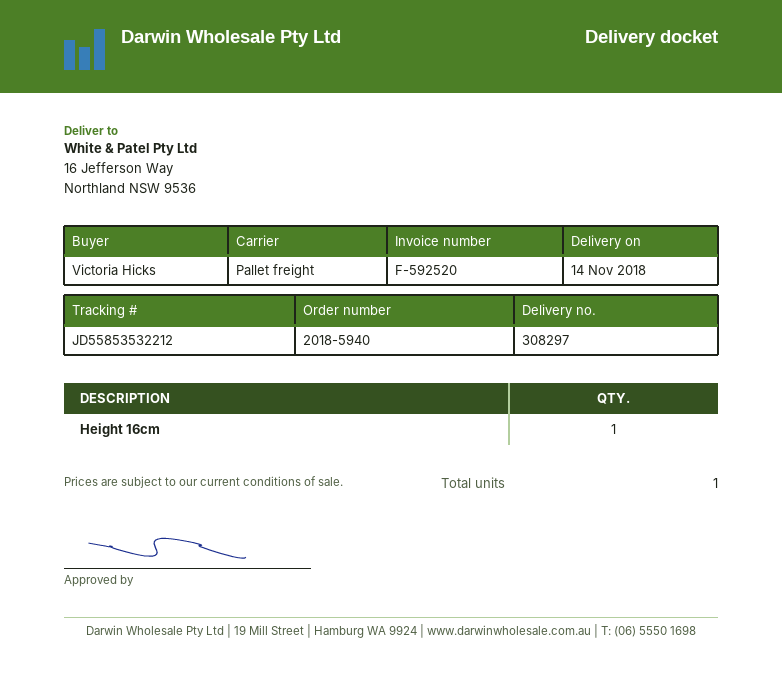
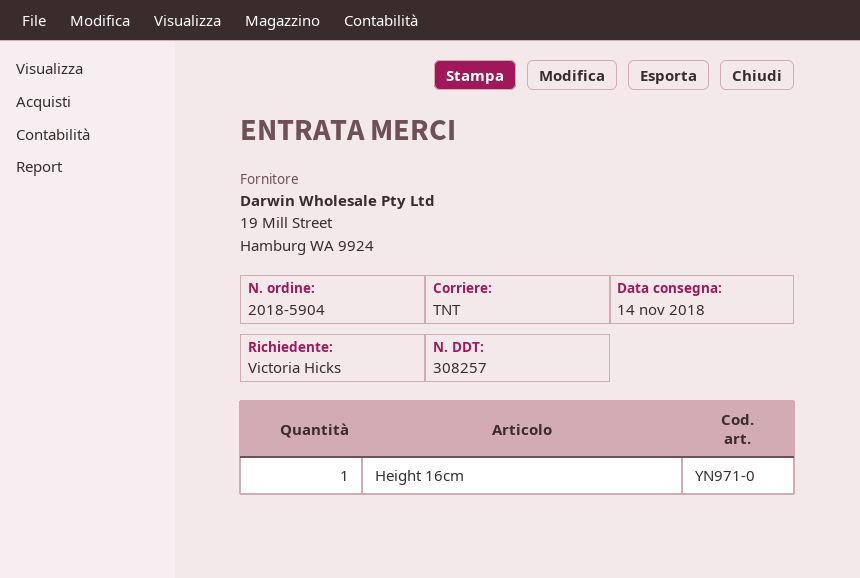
order number: 2018-5940 -> 2018-5904
delivery note number: 308297 -> 308257
shipping method: pallet freight -> TNT

